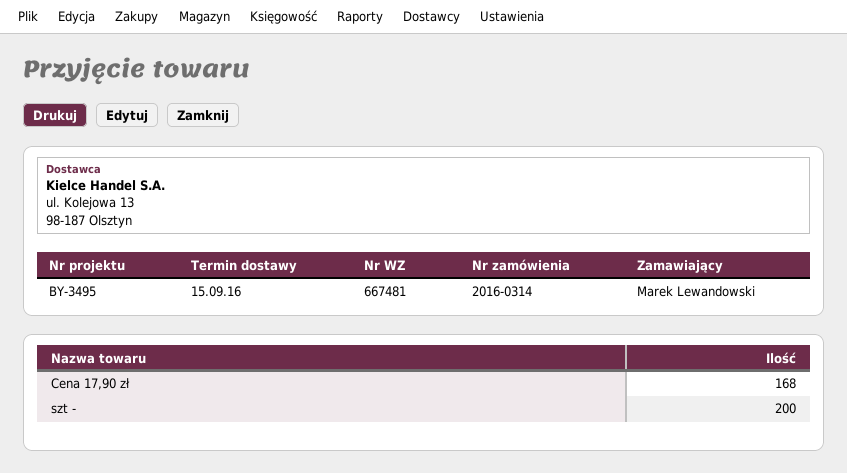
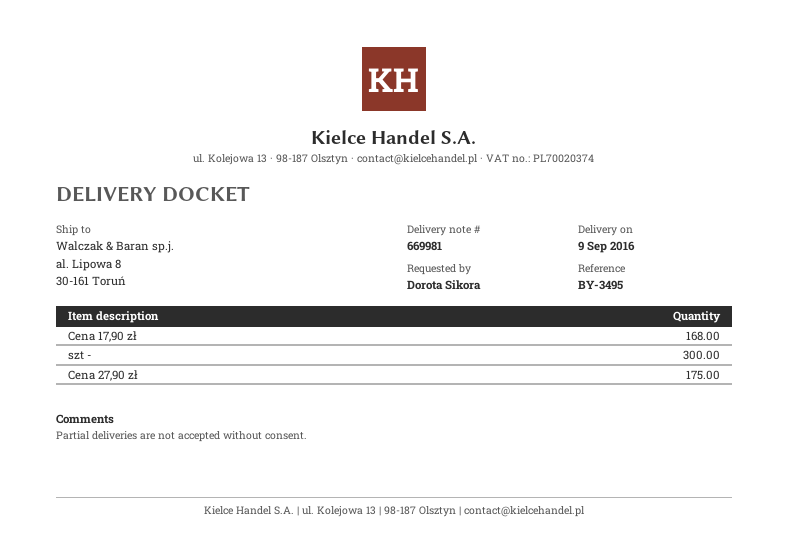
delivery note number: 667481 -> 669981
delivery date: 2016-09-15 -> 2016-09-09
ordered by: Marek Lewandowski -> Dorota Sikora
szt -: 200 -> 300
Cena 27,90 zł: none -> 175

